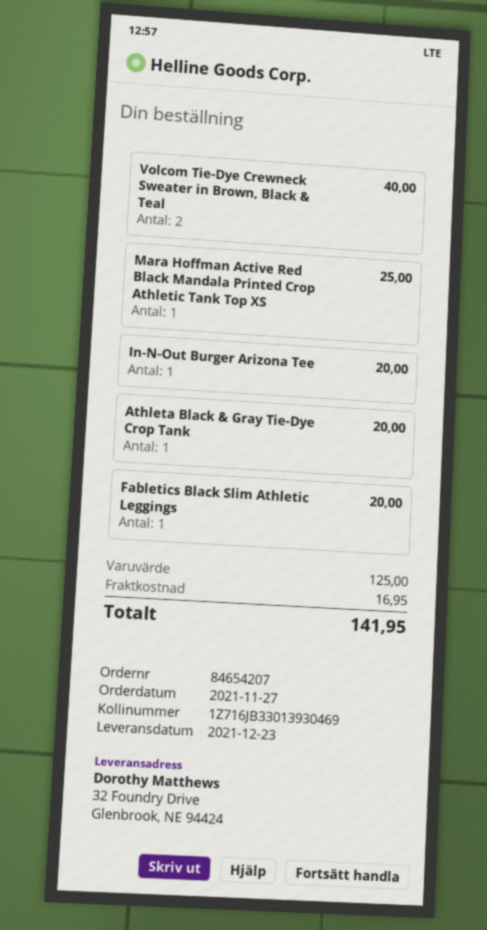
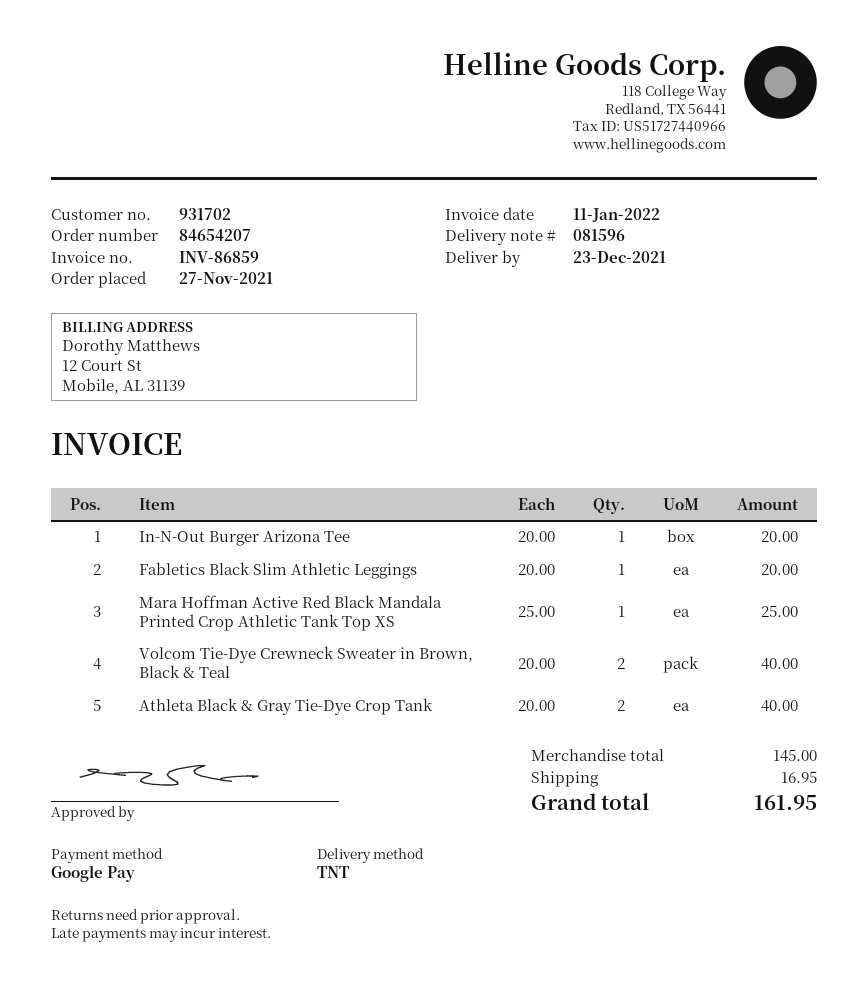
Athleta Black & Gray Tie-Dye Crop Tank: 1 for 20.00 -> 2 for 40.00
subtotal: 125.00 -> 145.00
total: 141.95 -> 161.95

